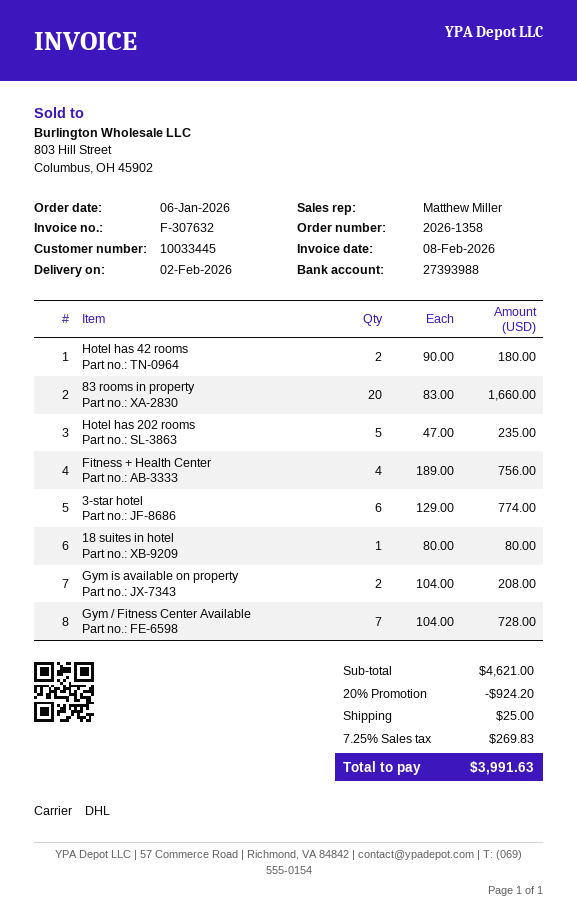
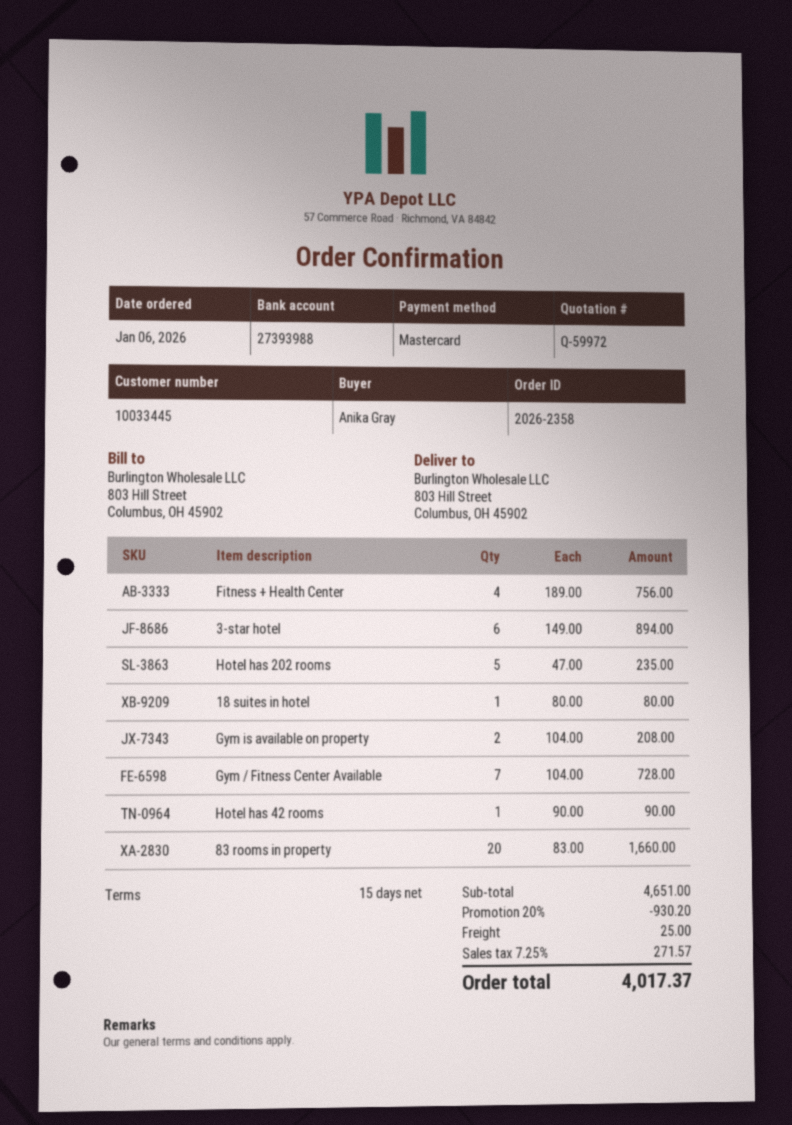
order number: 2026-1358 -> 2026-2358
Hotel has 42 rooms: 2 x 90.00 = 180.00 -> 1 x 90.00 = 90.00
3-star hotel: 6 x 129.00 = 774.00 -> 6 x 149.00 = 894.00
subtotal: 4621.00 -> 4651.00
discount: 20% = 924.20 -> 20% = 930.20
tax: 7.25% = 269.83 -> 7.25% = 271.57
total: 3991.63 -> 4017.37

